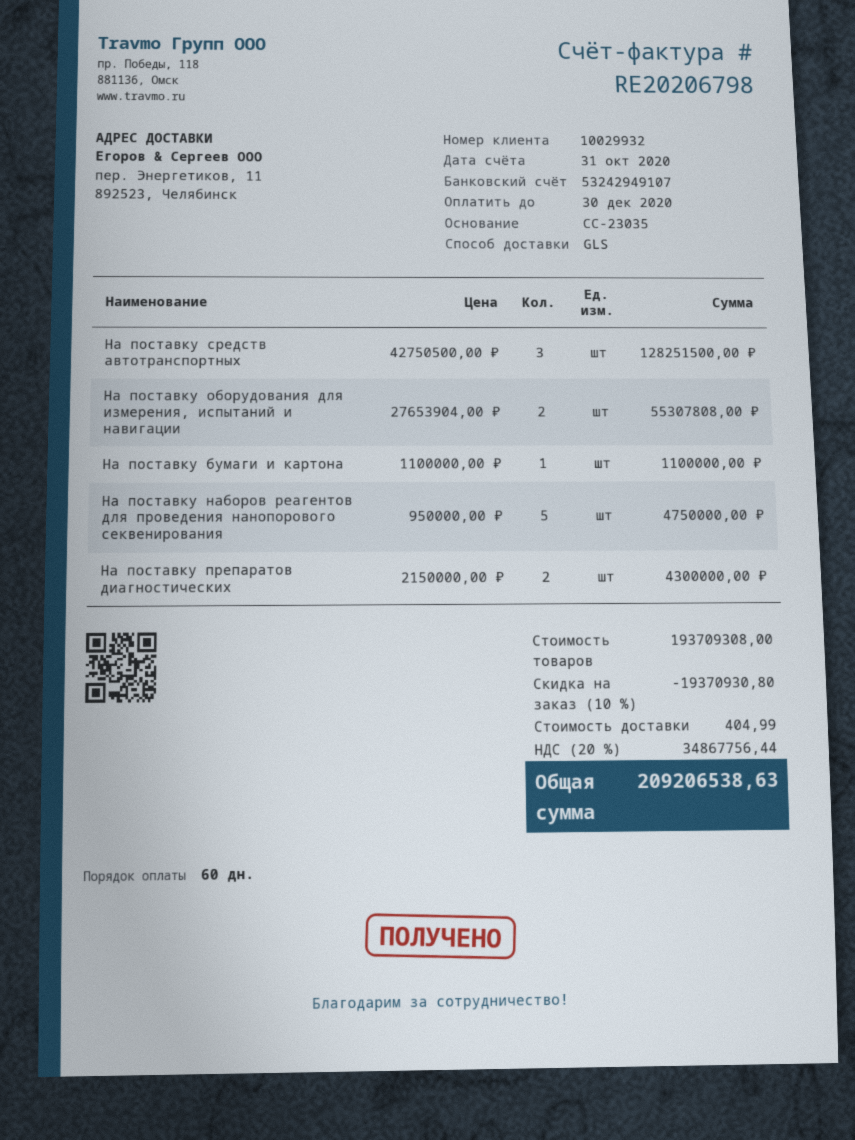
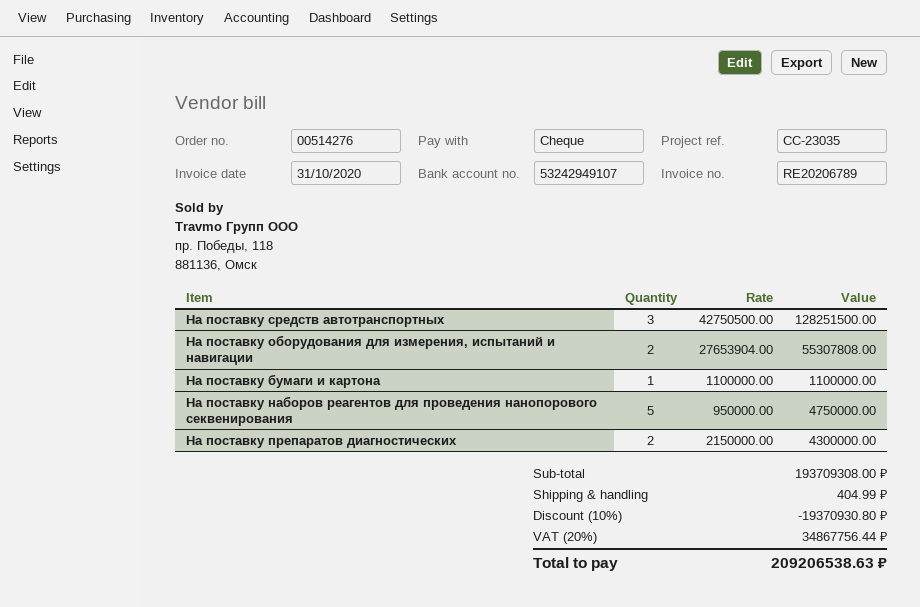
invoice number: RE20206798 -> RE20206789

